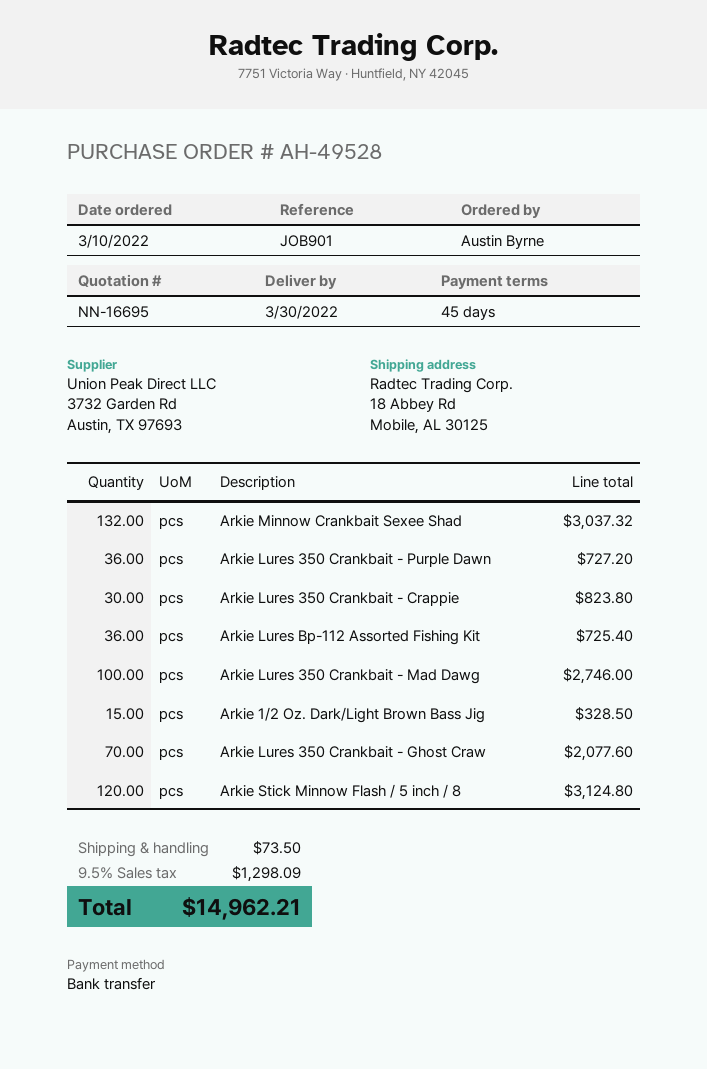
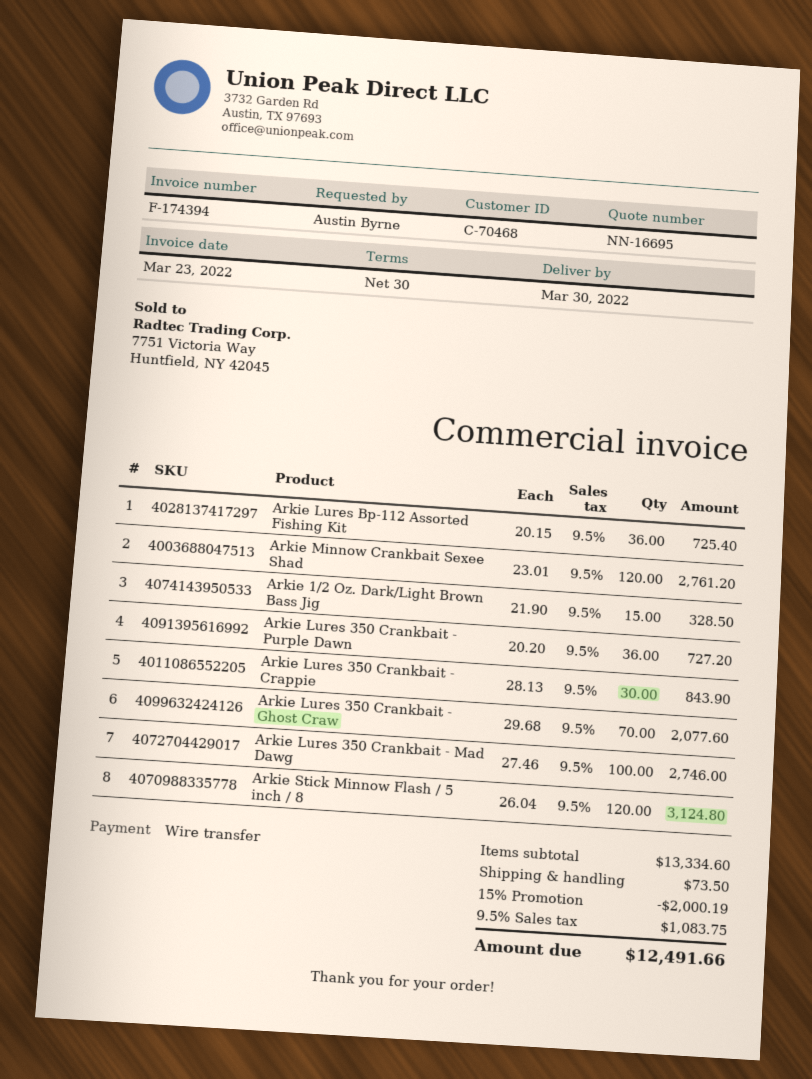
payment terms: 45 days -> 30 days
Arkie Minnow Crankbait Sexee Shad: 132 for 3037.32 -> 120 for 2761.20
Arkie Lures 350 Crankbait - Crappie: 30 for 823.80 -> 30 for 843.90
discount: none -> 15% = 2000.19
tax: 9.5% = 1298.09 -> 9.5% = 1083.75
total: 14962.21 -> 12491.66

